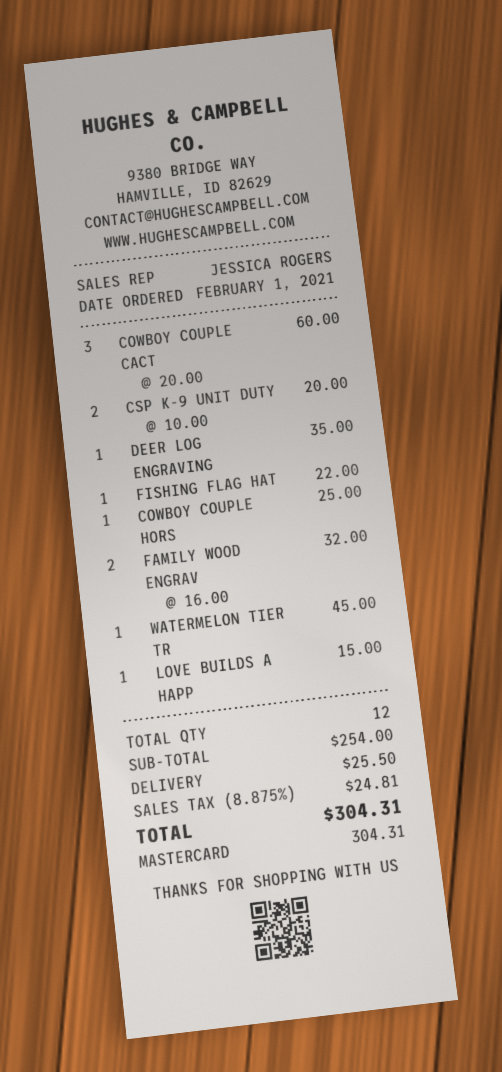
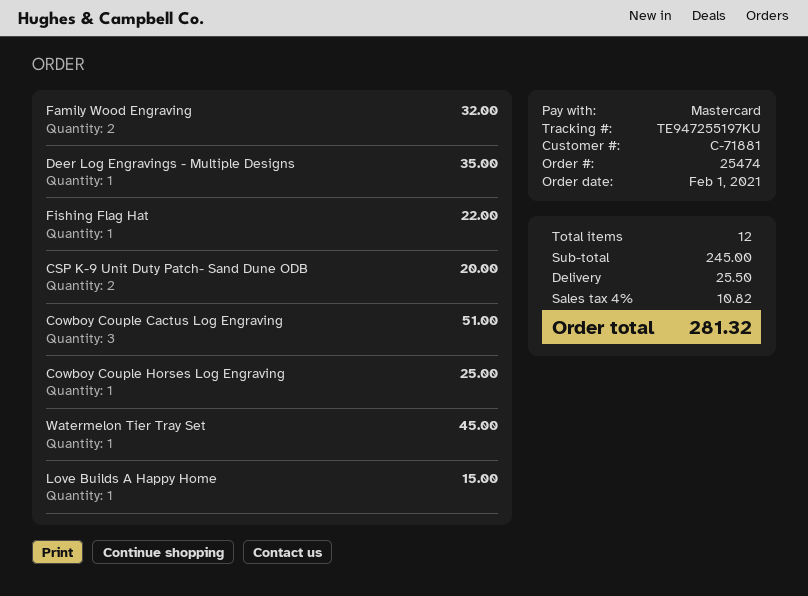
COWBOY COUPLE CACT: 3 for 60.00 -> 3 for 51.00
subtotal: 254.00 -> 245.00
tax: 8.875% = 24.81 -> 4% = 10.82
total: 304.31 -> 281.32

